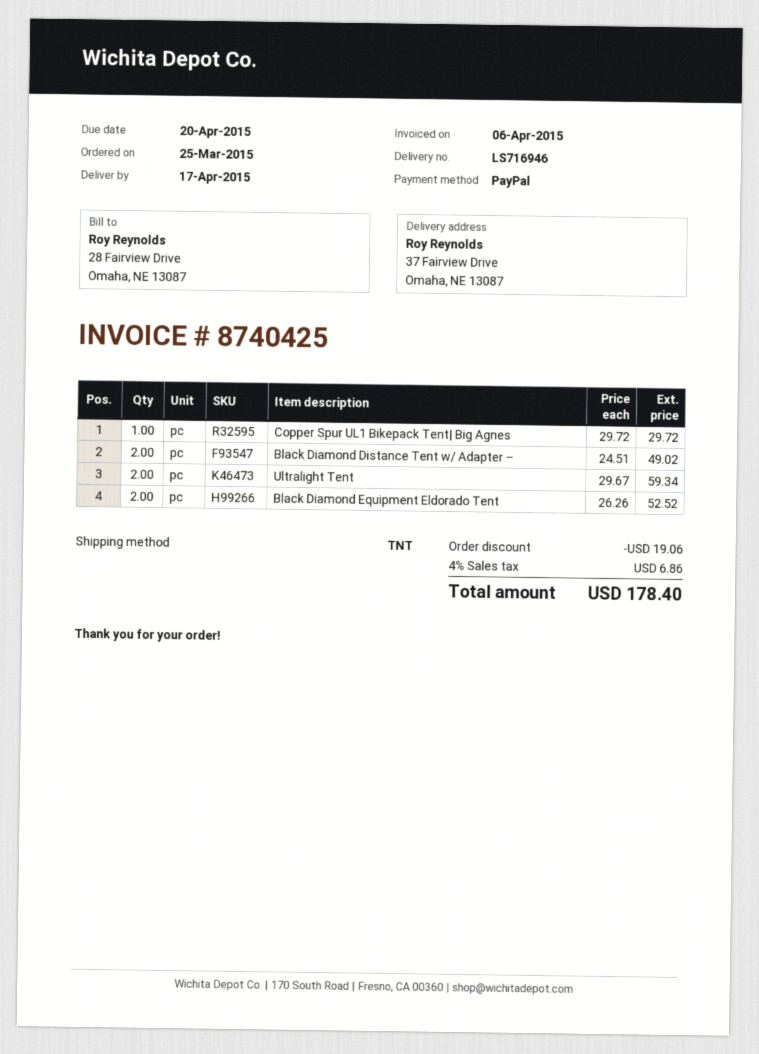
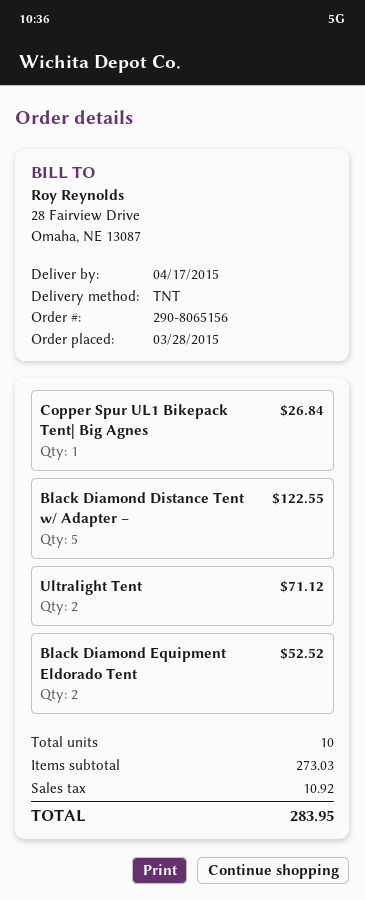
order date: 2015-03-25 -> 2015-03-28
Copper Spur UL1 Bikepack Tent| Big Agnes: 1 for 29.72 -> 1 for 26.84
Black Diamond Distance Tent w/ Adapter –: 2 for 49.02 -> 5 for 122.55
Ultralight Tent: 2 for 59.34 -> 2 for 71.12
discount: 19.06 -> none
tax: 6.86 -> 10.92
total: 178.40 -> 283.95

